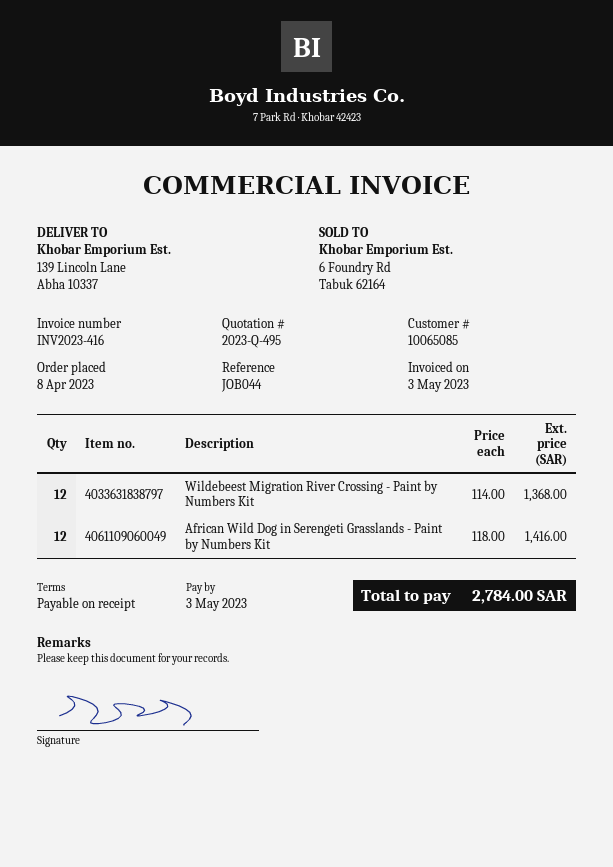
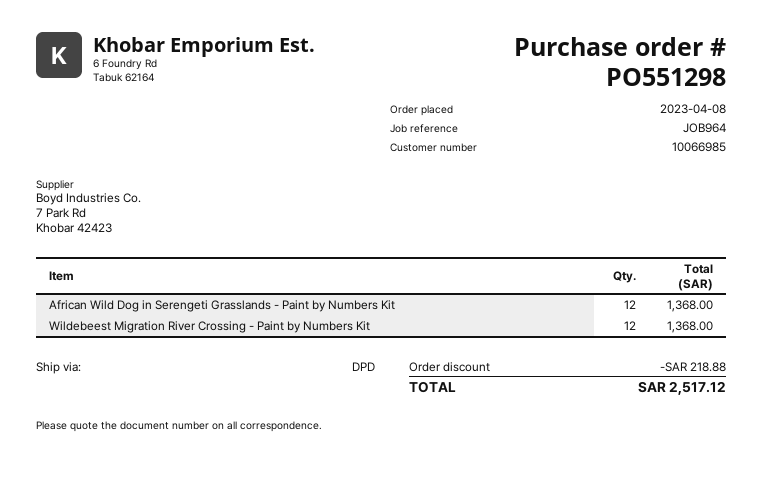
customer number: 10065085 -> 10066985
reference: JOB044 -> JOB964
African Wild Dog in Serengeti Grasslands - Paint by Numbers Kit: 12 for 1416.00 -> 12 for 1368.00
discount: none -> 218.88
total: 2784.00 -> 2517.12

